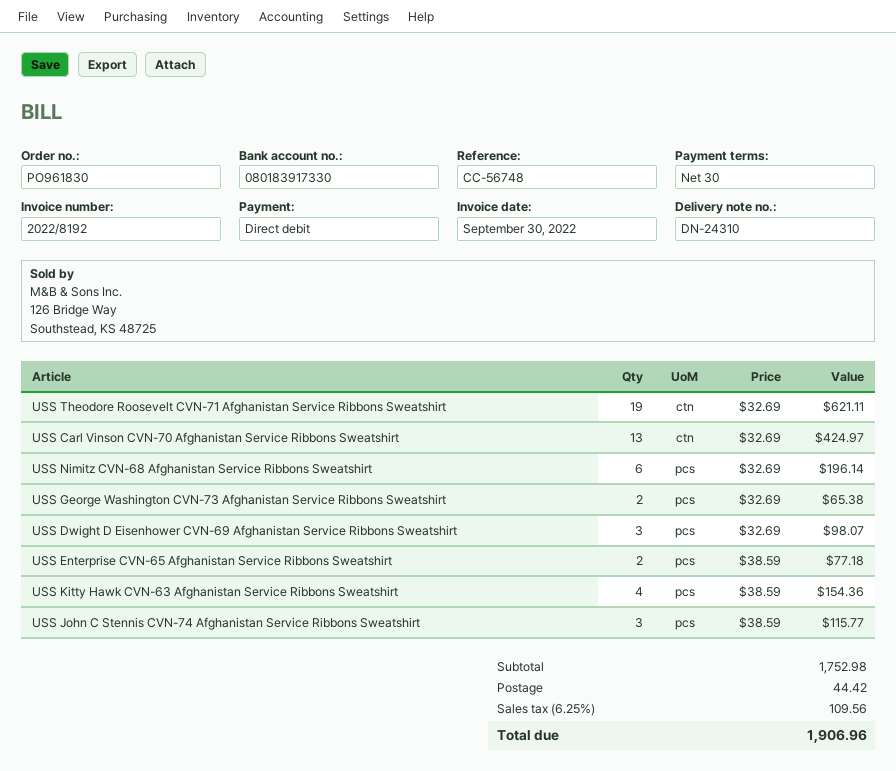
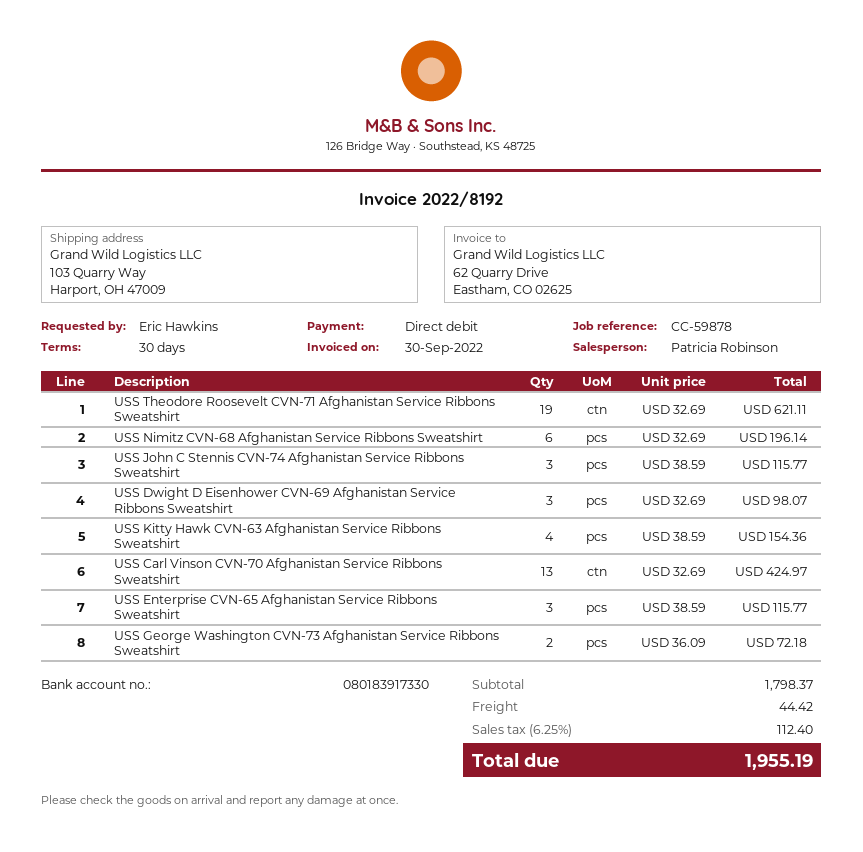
reference: CC-56748 -> CC-59878
USS George Washington CVN-73 Afghanistan Service Ribbons Sweatshirt: 2 x 32.69 = 65.38 -> 2 x 36.09 = 72.18
USS Enterprise CVN-65 Afghanistan Service Ribbons Sweatshirt: 2 x 38.59 = 77.18 -> 3 x 38.59 = 115.77
subtotal: 1752.98 -> 1798.37
tax: 6.25% = 109.56 -> 6.25% = 112.40
total: 1906.96 -> 1955.19

